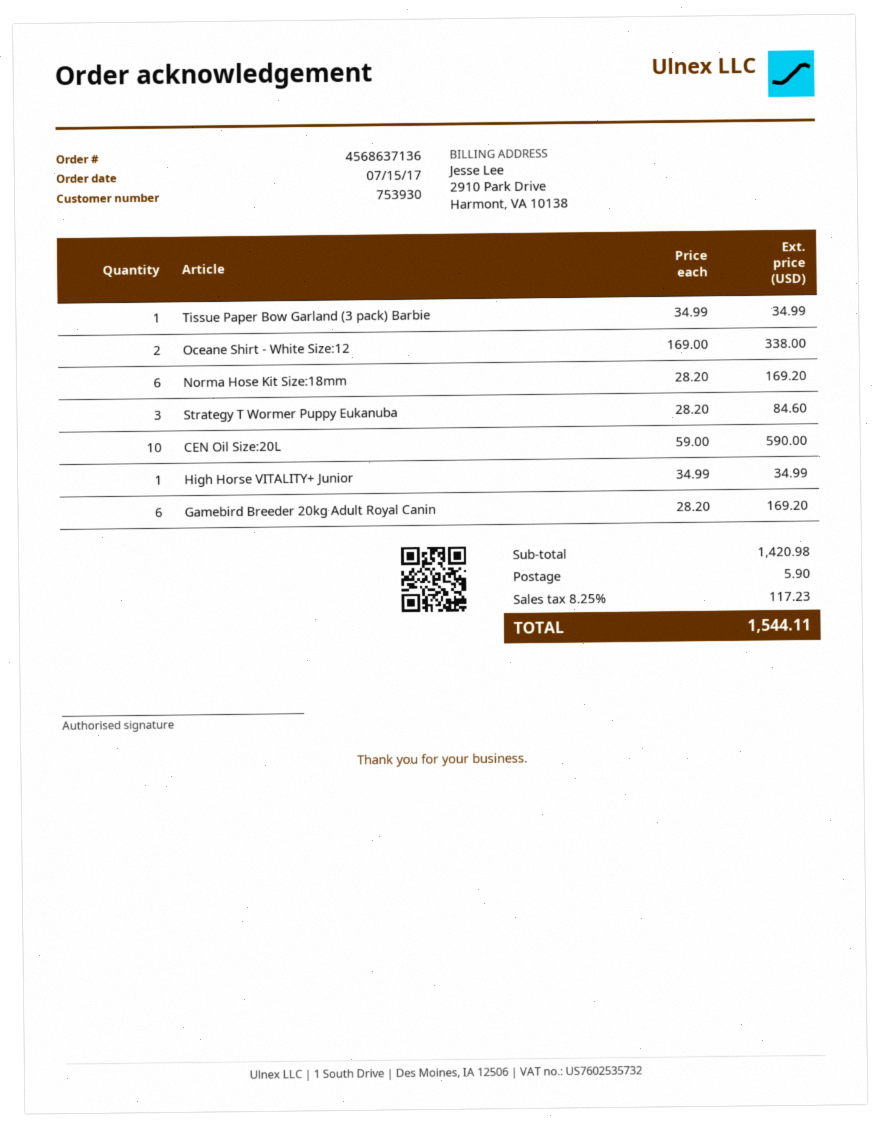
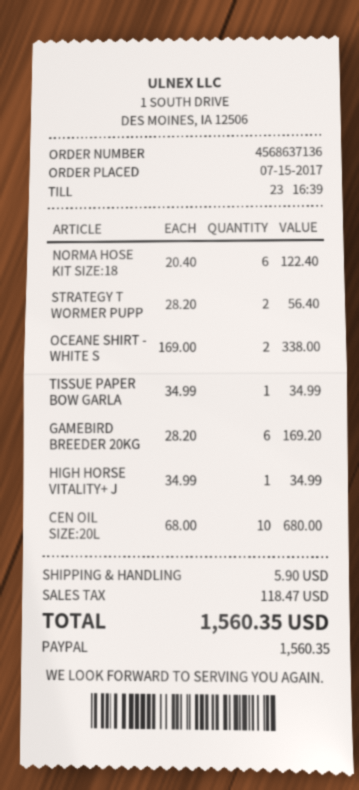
Norma Hose Kit Size:18mm: 6 x 28.20 = 169.20 -> 6 x 20.40 = 122.40
Strategy T Wormer Puppy Eukanuba: 3 x 28.20 = 84.60 -> 2 x 28.20 = 56.40
CEN Oil Size:20L: 10 x 59.00 = 590.00 -> 10 x 68.00 = 680.00
tax: 117.23 -> 118.47
total: 1544.11 -> 1560.35

